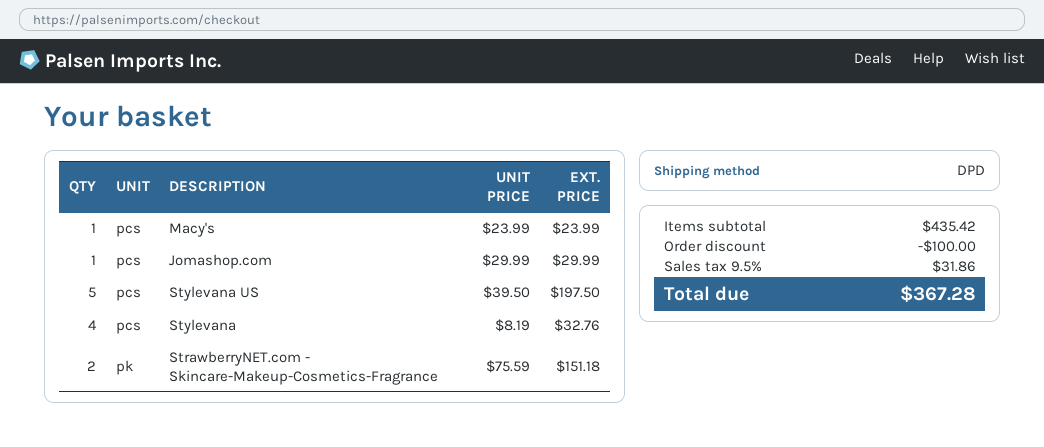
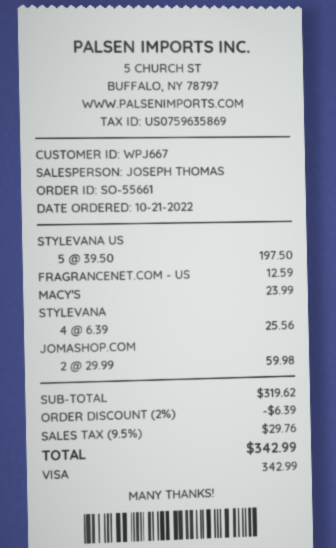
Jomashop.com: 1 x 29.99 = 29.99 -> 2 x 29.99 = 59.98
Stylevana: 4 x 8.19 = 32.76 -> 4 x 6.39 = 25.56
StrawberryNET.com - Skincare-Makeup-Cosmetics-Fragrance: 2 x 75.59 = 151.18 -> none
FRAGRANCENET.COM - US: none -> 1 x 12.59 = 12.59
subtotal: 435.42 -> 319.62
discount: 100.00 -> 6.39
tax: 9.5% = 31.86 -> 9.5% = 29.76
total: 367.28 -> 342.99

